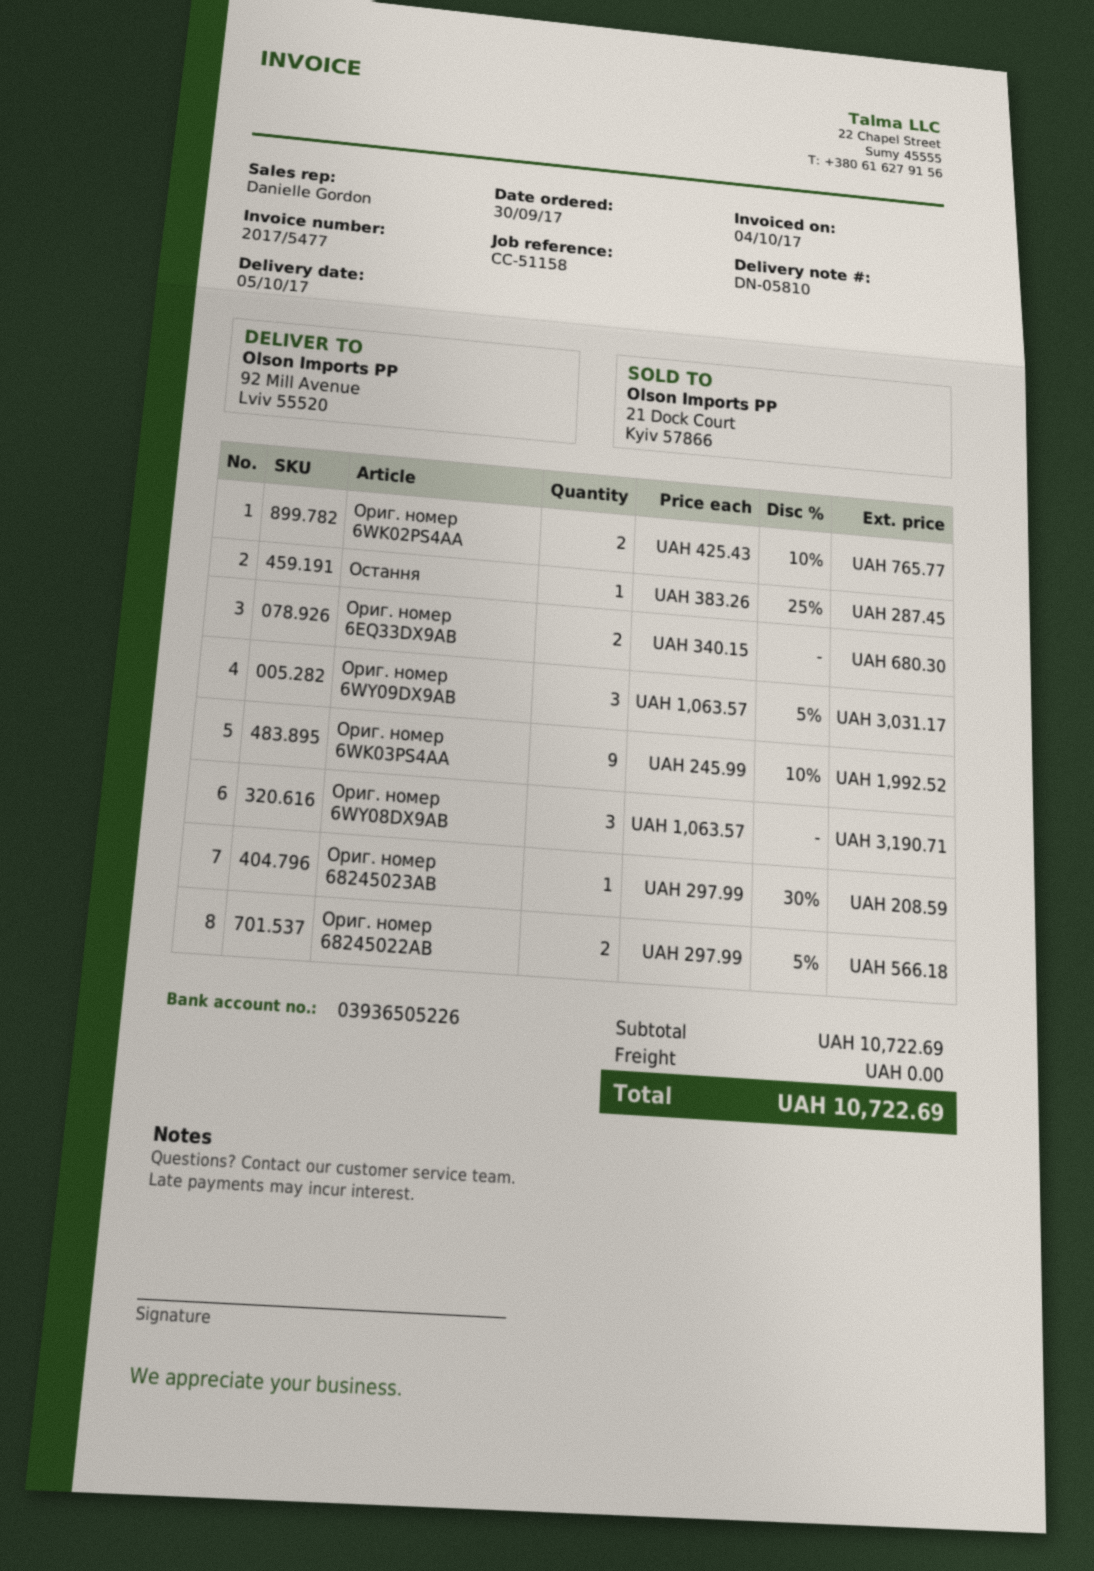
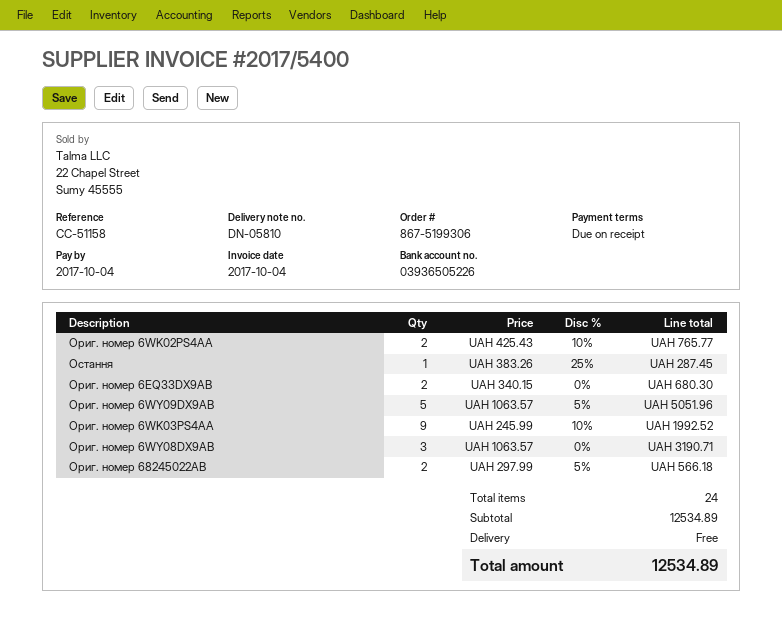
invoice number: 2017/5477 -> 2017/5400
Ориг. номер 6WY09DX9AB: 3 x 1063.57 - 5% = 3031.17 -> 5 x 1063.57 - 5% = 5051.96
Ориг. номер 68245023AB: 1 x 297.99 - 30% = 208.59 -> none
subtotal: 10722.69 -> 12534.89
total: 10722.69 -> 12534.89

